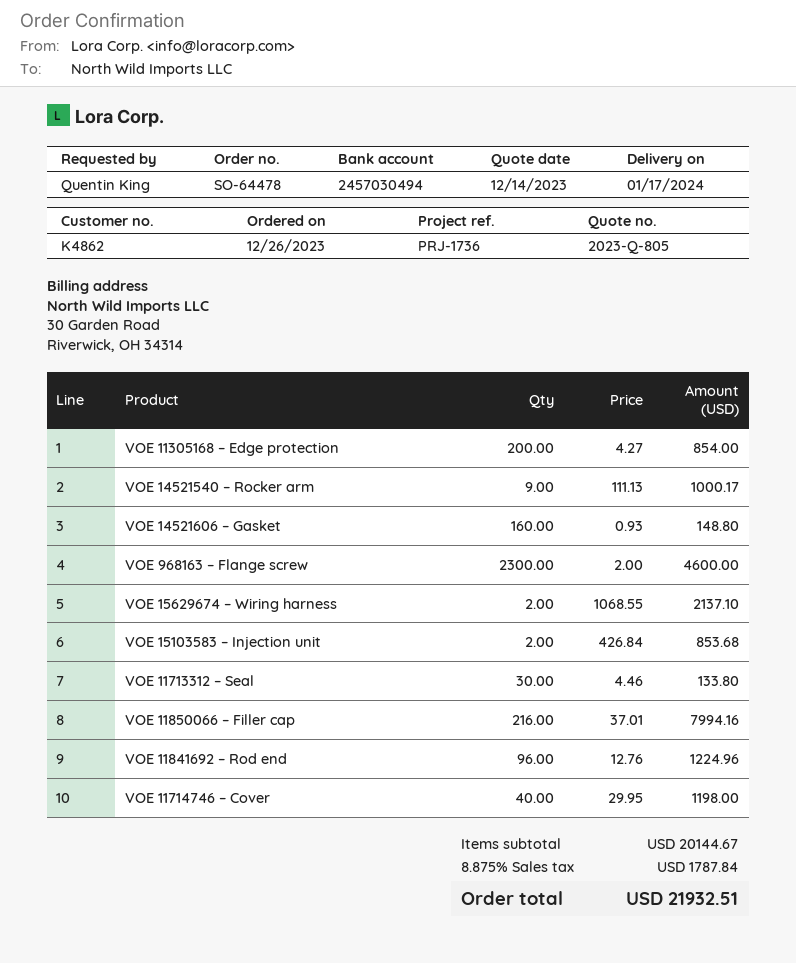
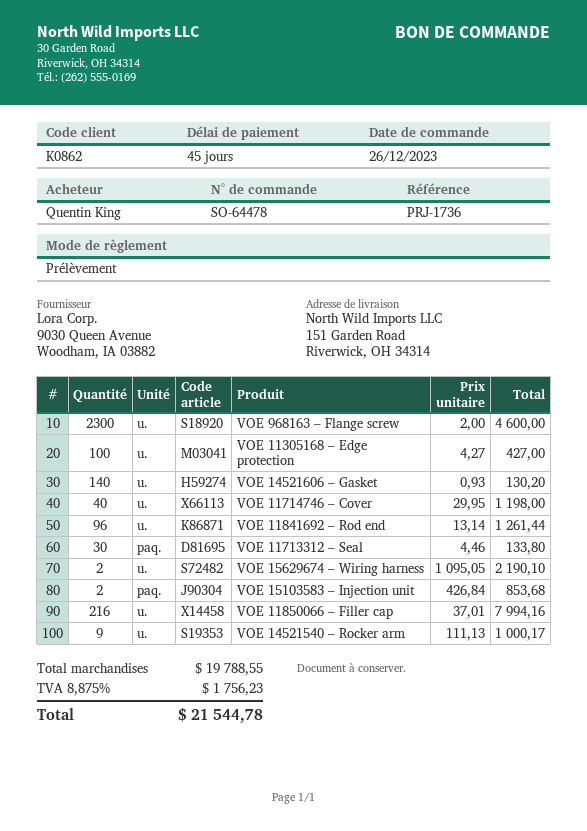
customer number: K4862 -> K0862
VOE 11305168 – Edge protection: 200 x 4.27 = 854.00 -> 100 x 4.27 = 427.00
VOE 14521606 – Gasket: 160 x 0.93 = 148.80 -> 140 x 0.93 = 130.20
VOE 15629674 – Wiring harness: 2 x 1068.55 = 2137.10 -> 2 x 1095.05 = 2190.10
VOE 11841692 – Rod end: 96 x 12.76 = 1224.96 -> 96 x 13.14 = 1261.44
subtotal: 20144.67 -> 19788.55
tax: 8.875% = 1787.84 -> 8.875% = 1756.23
total: 21932.51 -> 21544.78

